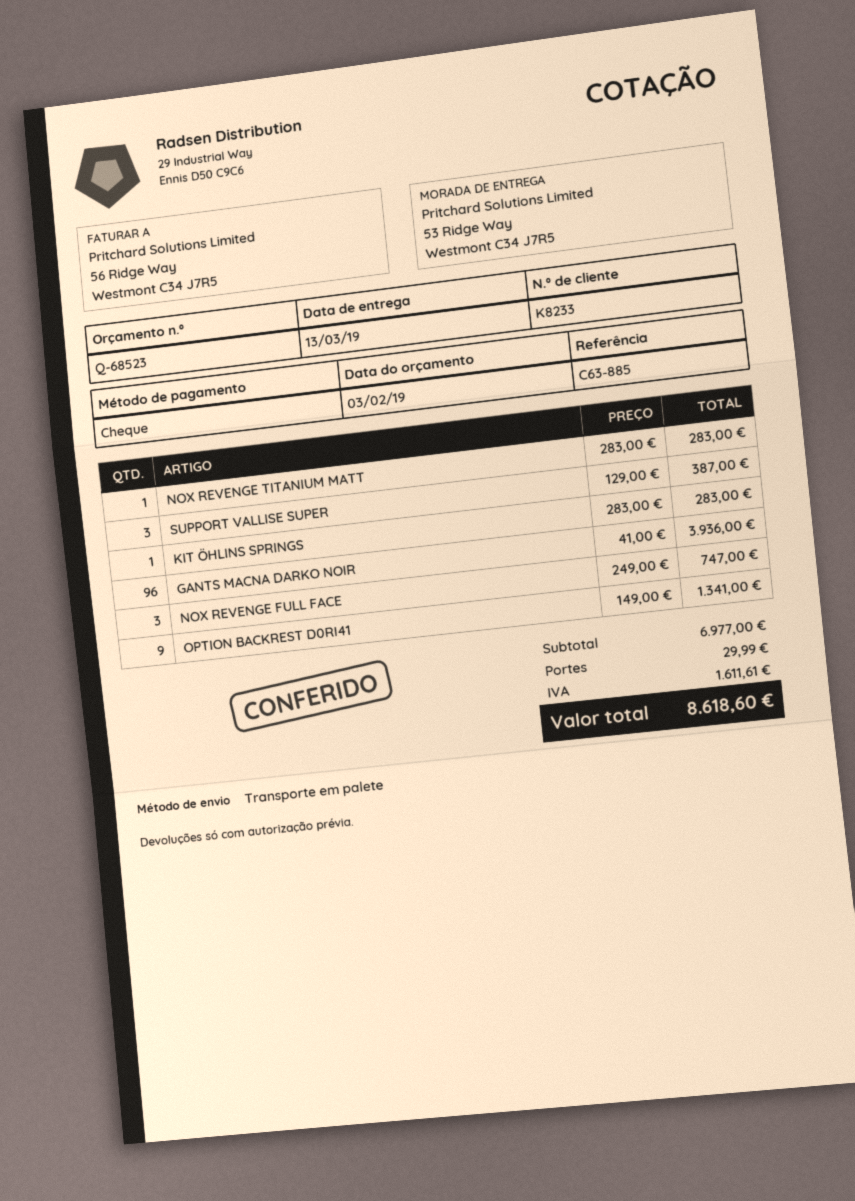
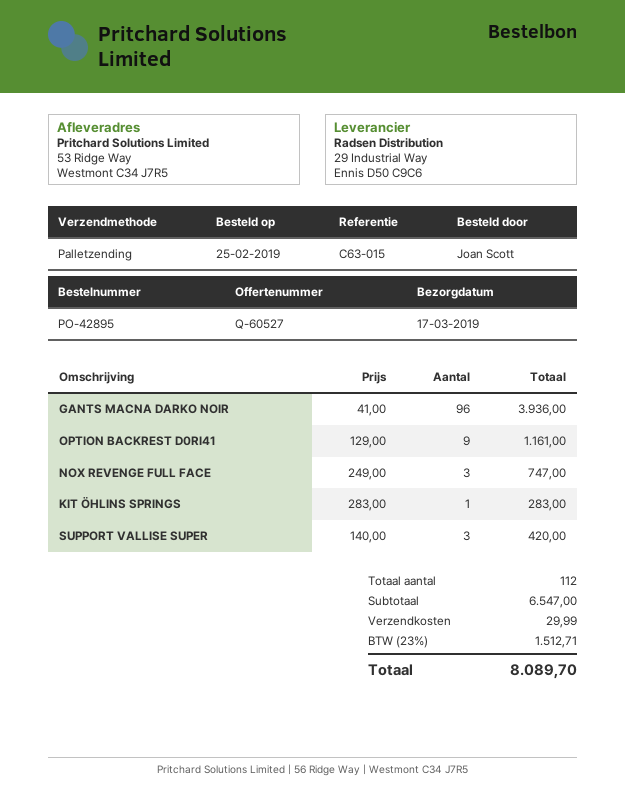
quote number: Q-68523 -> Q-60527
delivery date: 2019-03-13 -> 2019-03-17
reference: C63-885 -> C63-015
NOX REVENGE TITANIUM MATT: 1 x 283.00 = 283.00 -> none
SUPPORT VALLISE SUPER: 3 x 129.00 = 387.00 -> 3 x 140.00 = 420.00
OPTION BACKREST D0RI41: 9 x 149.00 = 1341.00 -> 9 x 129.00 = 1161.00
subtotal: 6977.00 -> 6547.00
tax: 1611.61 -> 1512.71
total: 8618.60 -> 8089.70

